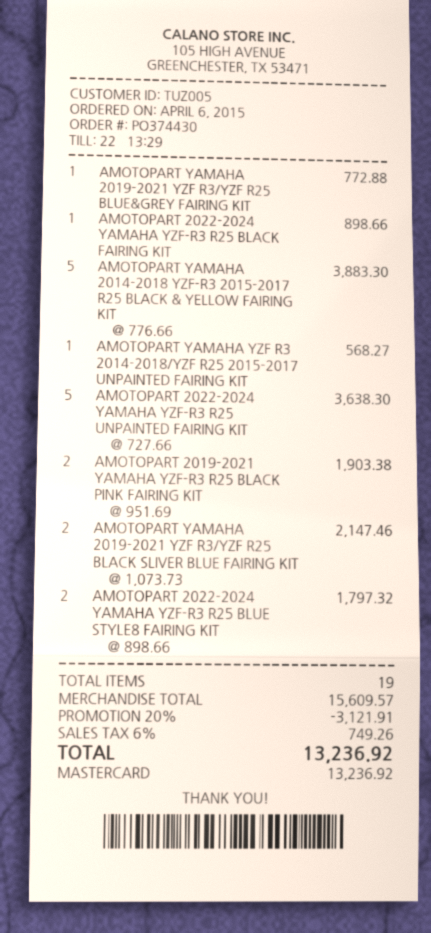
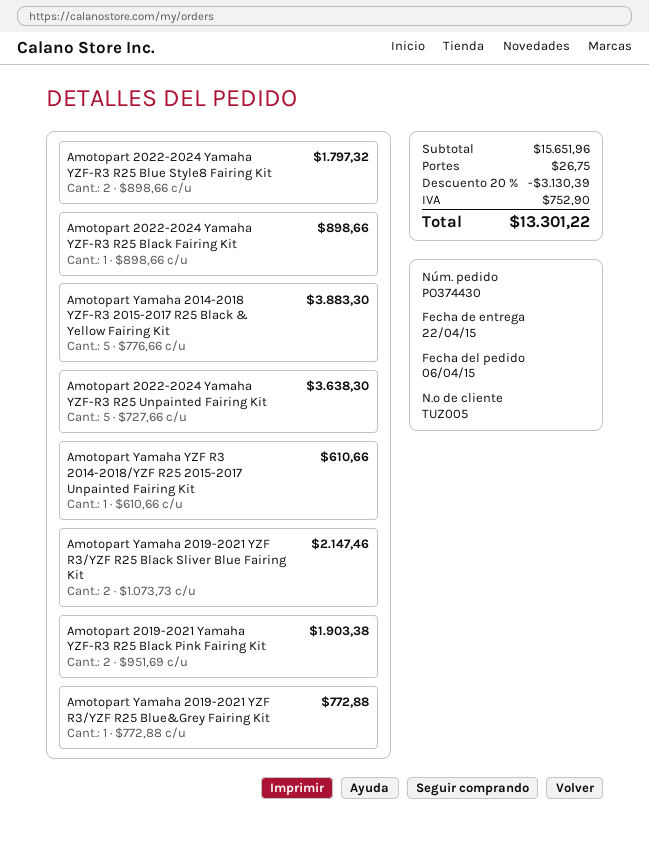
AMOTOPART YAMAHA YZF R3 2014-2018/YZF R25 2015-2017 UNPAINTED FAIRING KIT: 1 x 568.27 = 568.27 -> 1 x 610.66 = 610.66
subtotal: 15609.57 -> 15651.96
discount: 20% = 3121.91 -> 20% = 3130.39
shipping: none -> 26.75
tax: 749.26 -> 752.90
total: 13236.92 -> 13301.22

